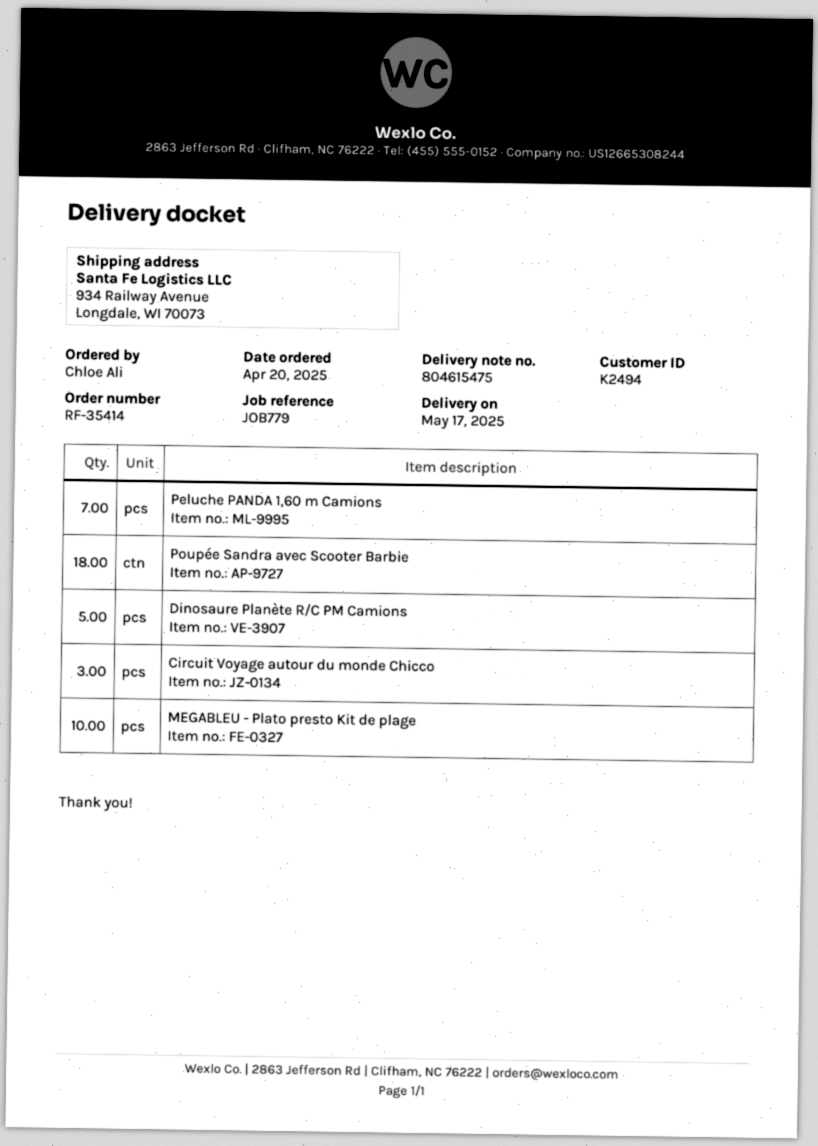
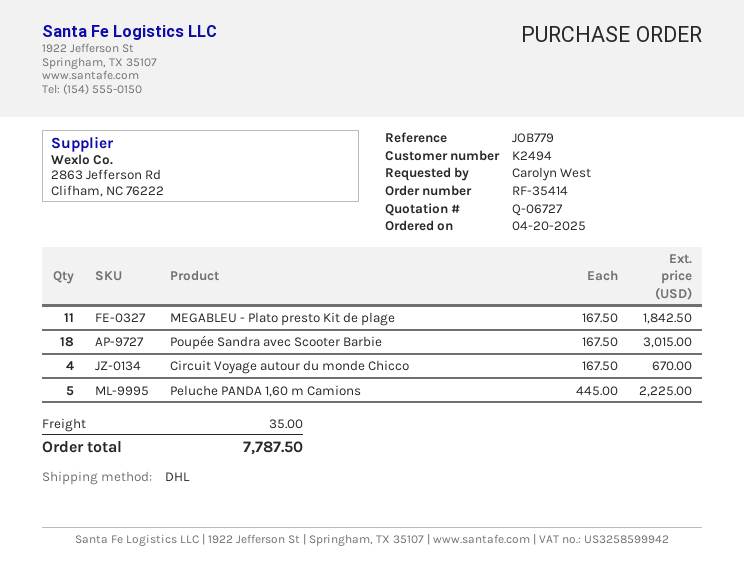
ordered by: Chloe Ali -> Carolyn West
Peluche PANDA 1,60 m Camions: 7 -> 5
Dinosaure Planète R/C PM Camions: 5 -> none
Circuit Voyage autour du monde Chicco: 3 -> 4
MEGABLEU - Plato presto Kit de plage: 10 -> 11

